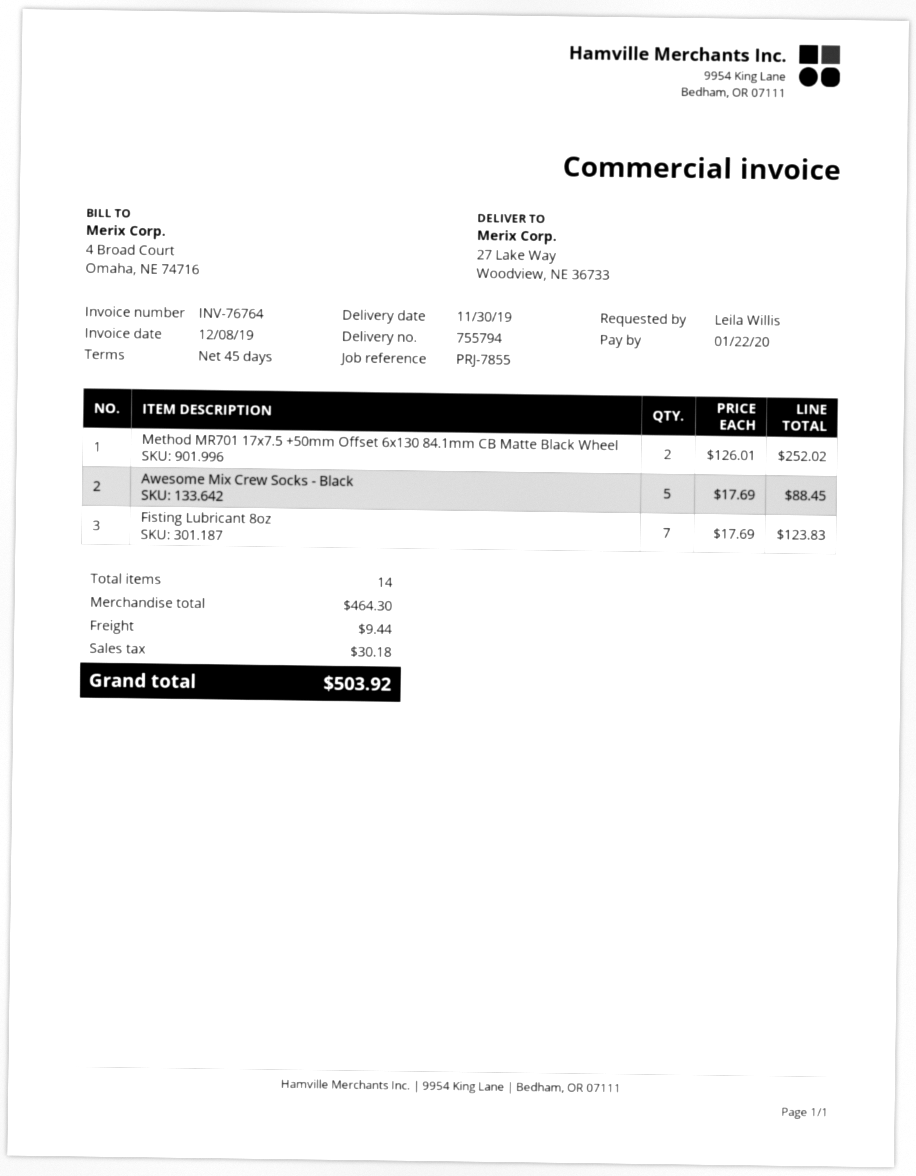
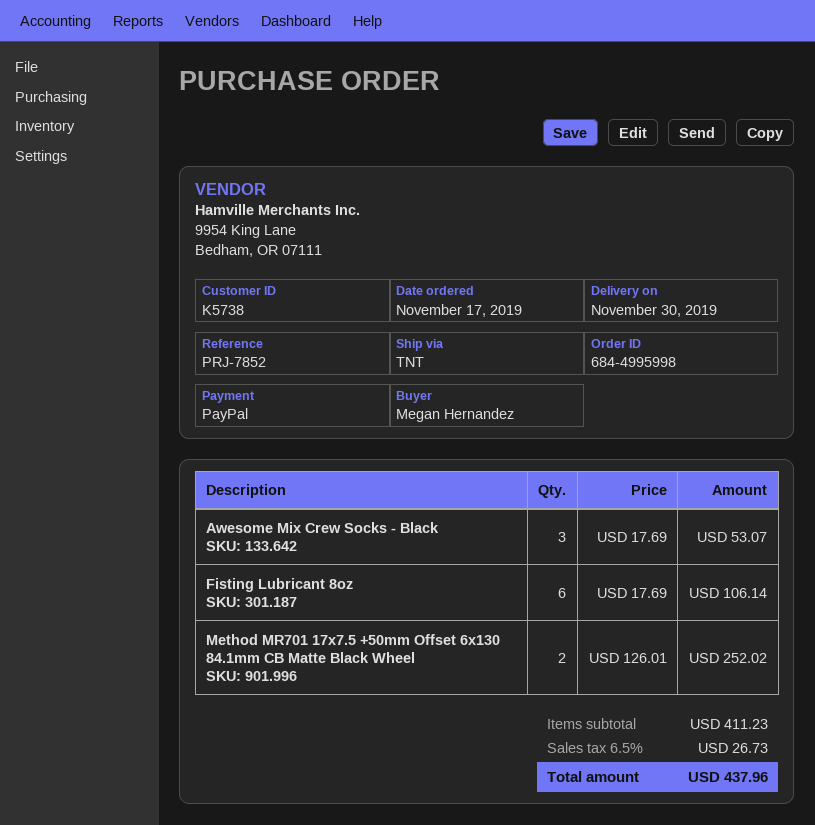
reference: PRJ-7855 -> PRJ-7852
ordered by: Leila Willis -> Megan Hernandez
Awesome Mix Crew Socks - Black: 5 x 17.69 = 88.45 -> 3 x 17.69 = 53.07
Fisting Lubricant 8oz: 7 x 17.69 = 123.83 -> 6 x 17.69 = 106.14
subtotal: 464.30 -> 411.23
shipping: 9.44 -> none
tax: 30.18 -> 26.73
total: 503.92 -> 437.96

